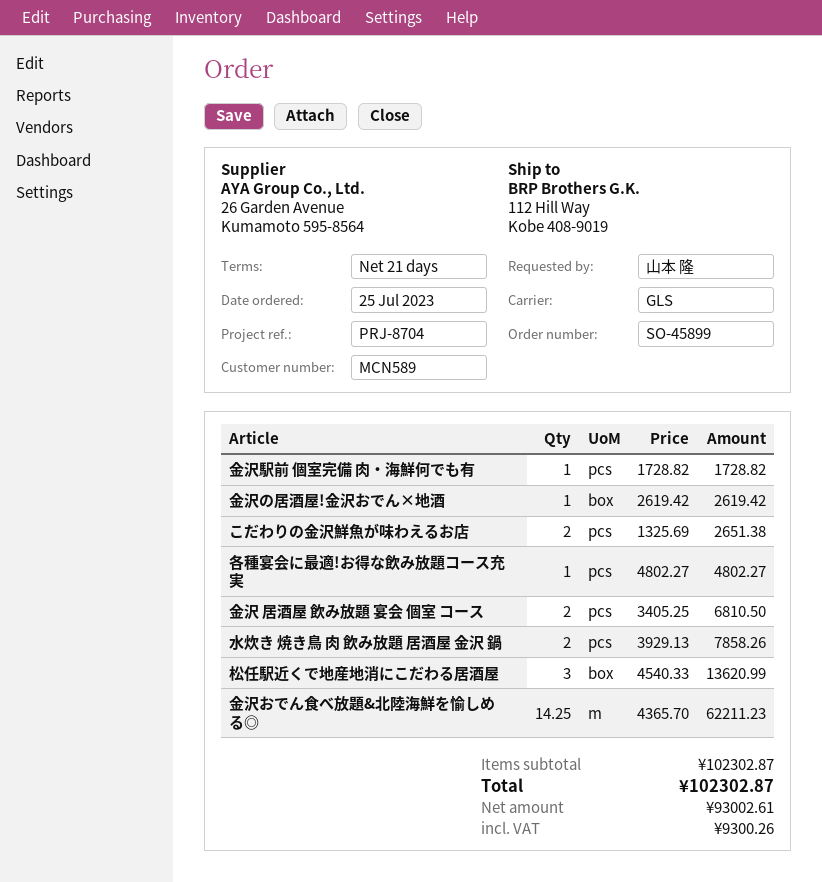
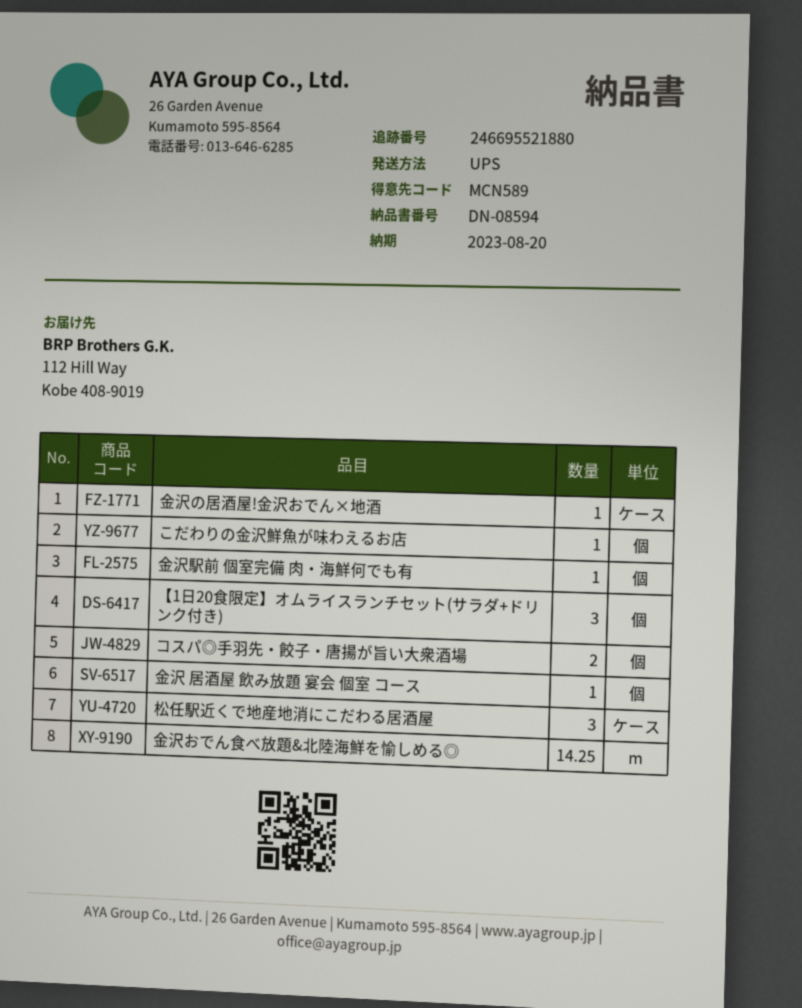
shipping method: GLS -> UPS
こだわりの金沢鮮魚が味わえるお店: 2 -> 1
各種宴会に最適!お得な飲み放題コース充実: 1 -> none
金沢 居酒屋 飲み放題 宴会 個室 コース: 2 -> 1
水炊き 焼き鳥 肉 飲み放題 居酒屋 金沢 鍋: 2 -> none
【1日20食限定】オムライスランチセット(サラダ+ドリンク付き): none -> 3
コスパ◎手羽先・餃子・唐揚が旨い大衆酒場: none -> 2

